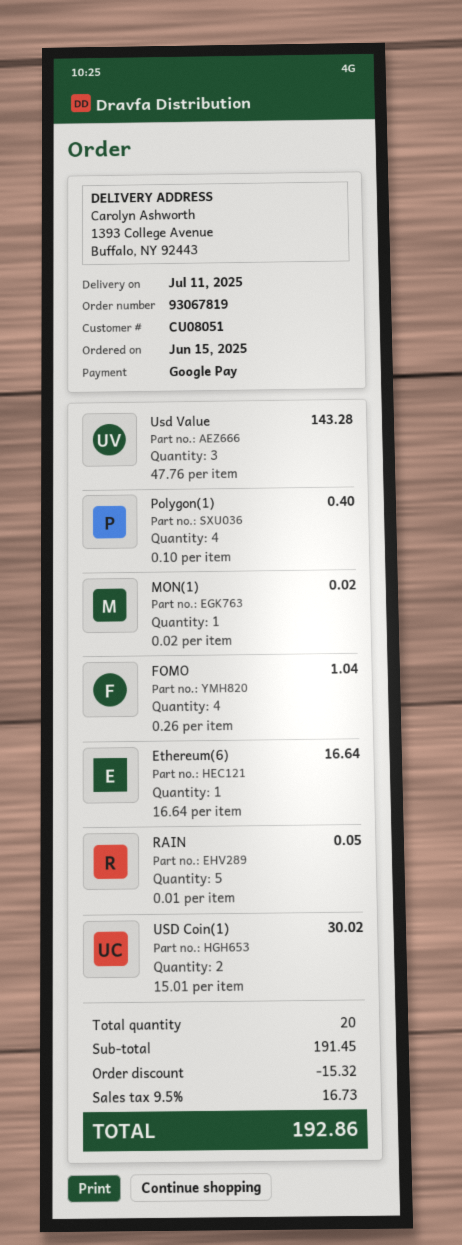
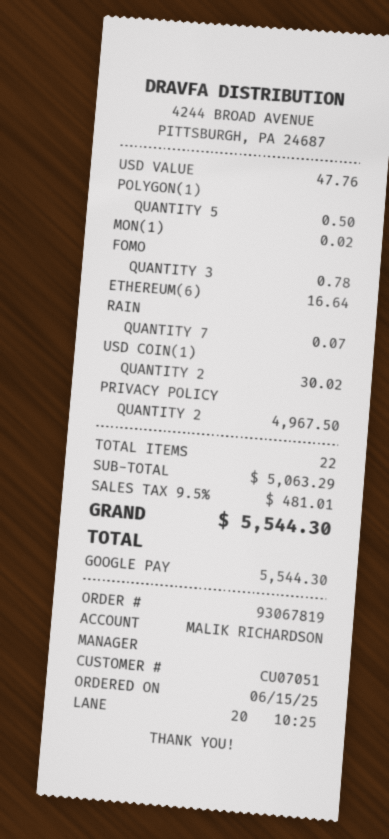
customer number: CU08051 -> CU07051
Usd Value: 3 for 143.28 -> 1 for 47.76
Polygon(1): 4 for 0.40 -> 5 for 0.50
FOMO: 4 for 1.04 -> 3 for 0.78
RAIN: 5 for 0.05 -> 7 for 0.07
PRIVACY POLICY: none -> 2 for 4967.50
total quantity: 20 -> 22
subtotal: 191.45 -> 5063.29
discount: 15.32 -> none
tax: 9.5% = 16.73 -> 9.5% = 481.01
total: 192.86 -> 5544.30

